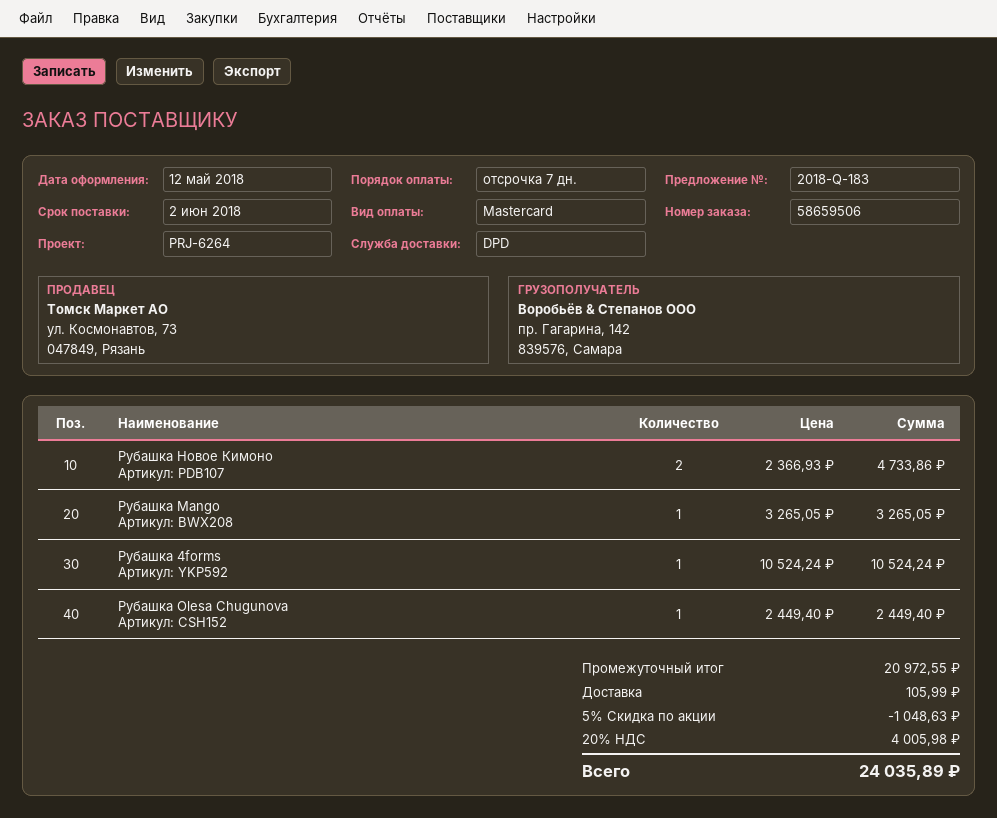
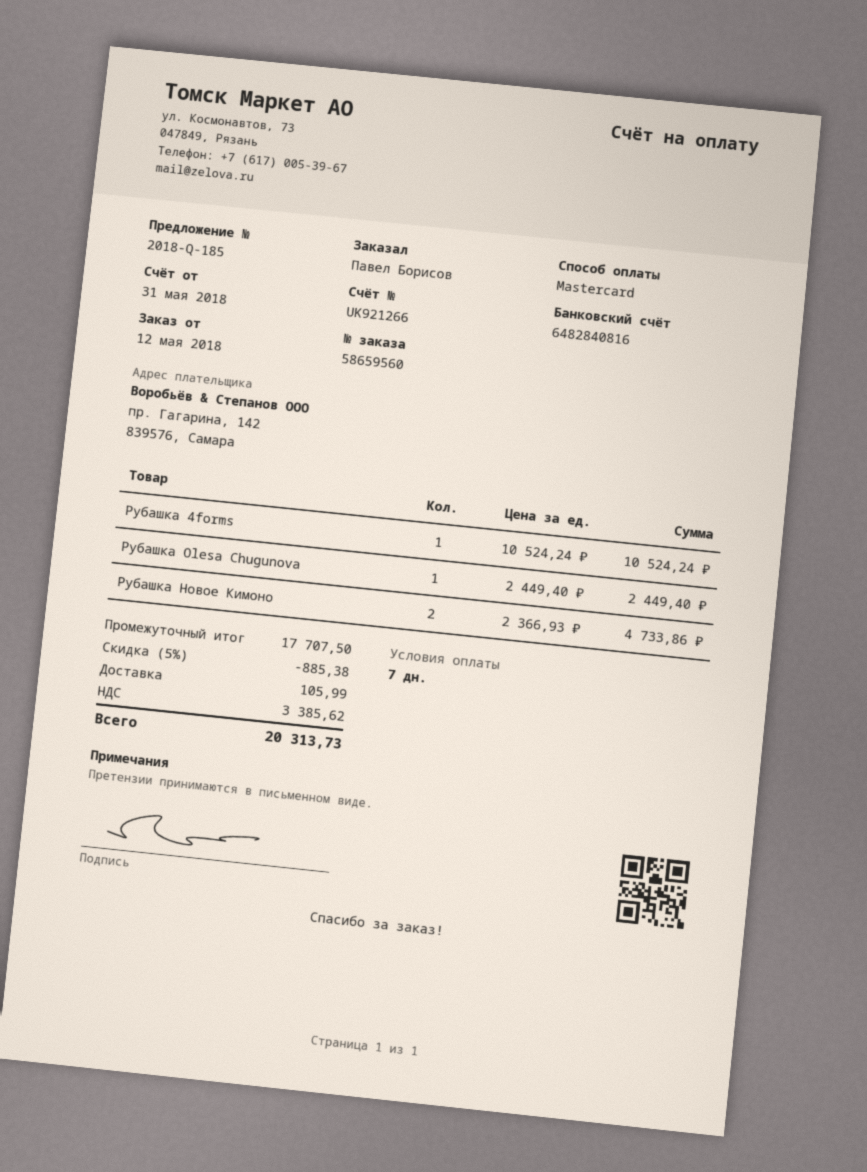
quote number: 2018-Q-183 -> 2018-Q-185
order number: 58659506 -> 58659560
Рубашка Mango: 1 x 3265.05 = 3265.05 -> none
subtotal: 20972.55 -> 17707.50
discount: 5% = 1048.63 -> 5% = 885.38
tax: 4005.98 -> 3385.62
total: 24035.89 -> 20313.73

